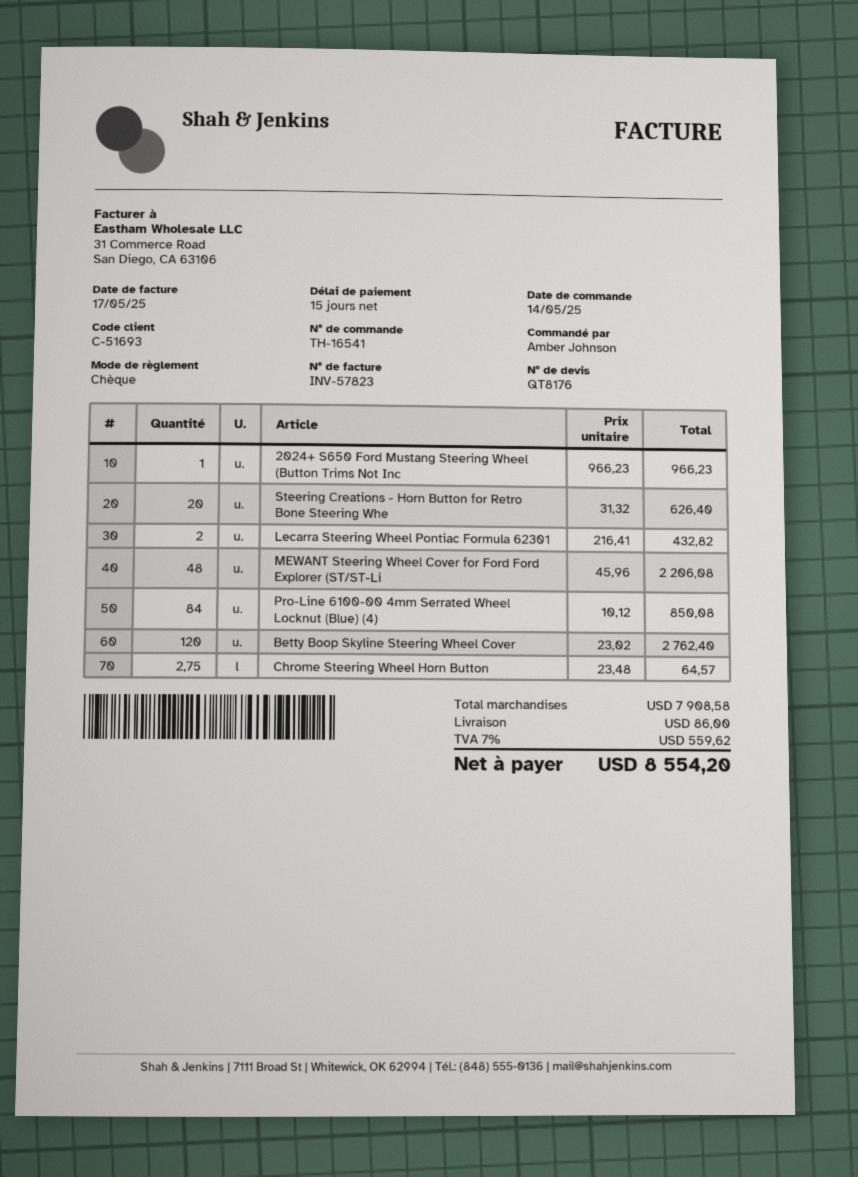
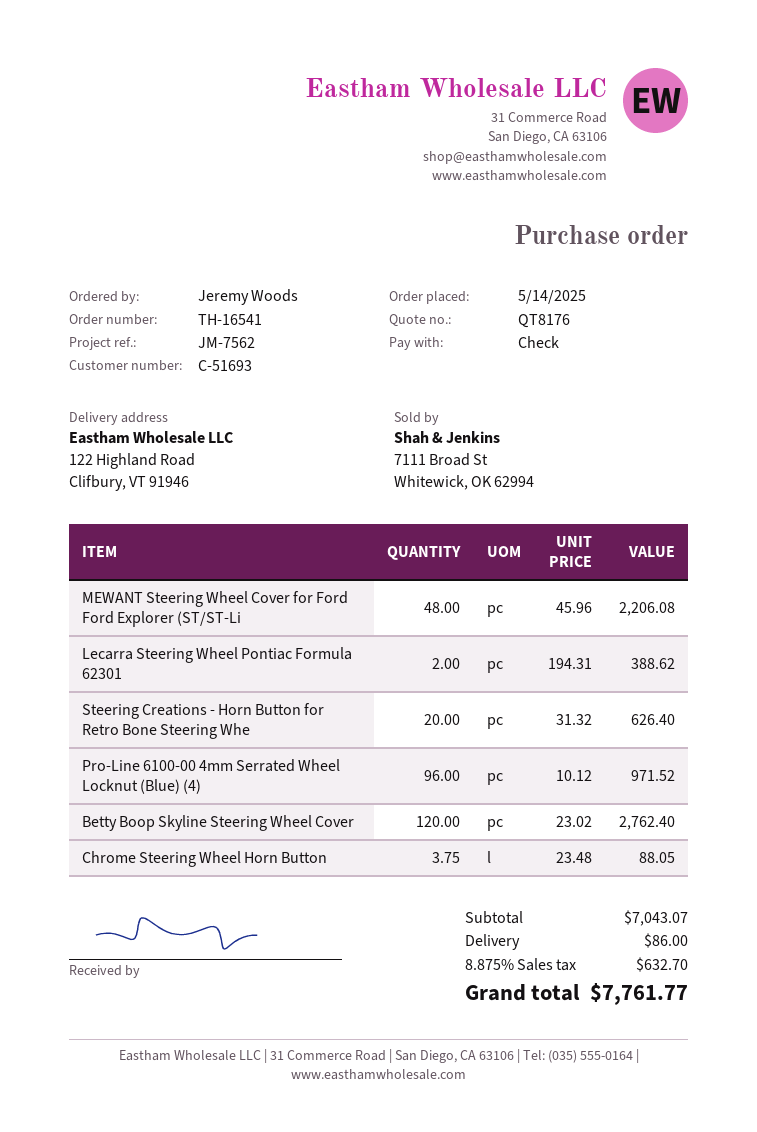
ordered by: Amber Johnson -> Jeremy Woods
2024+ S650 Ford Mustang Steering Wheel (Button Trims Not Inc: 1 x 966.23 = 966.23 -> none
Lecarra Steering Wheel Pontiac Formula 62301: 2 x 216.41 = 432.82 -> 2 x 194.31 = 388.62
Pro-Line 6100-00 4mm Serrated Wheel Locknut (Blue) (4): 84 x 10.12 = 850.08 -> 96 x 10.12 = 971.52
Chrome Steering Wheel Horn Button: 2.75 x 23.48 = 64.57 -> 3.75 x 23.48 = 88.05
subtotal: 7908.58 -> 7043.07
tax: 7% = 559.62 -> 8.875% = 632.70
total: 8554.20 -> 7761.77

